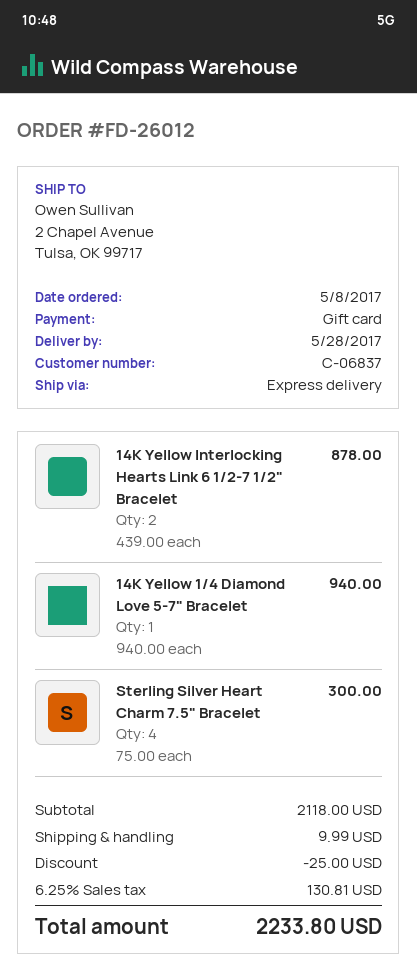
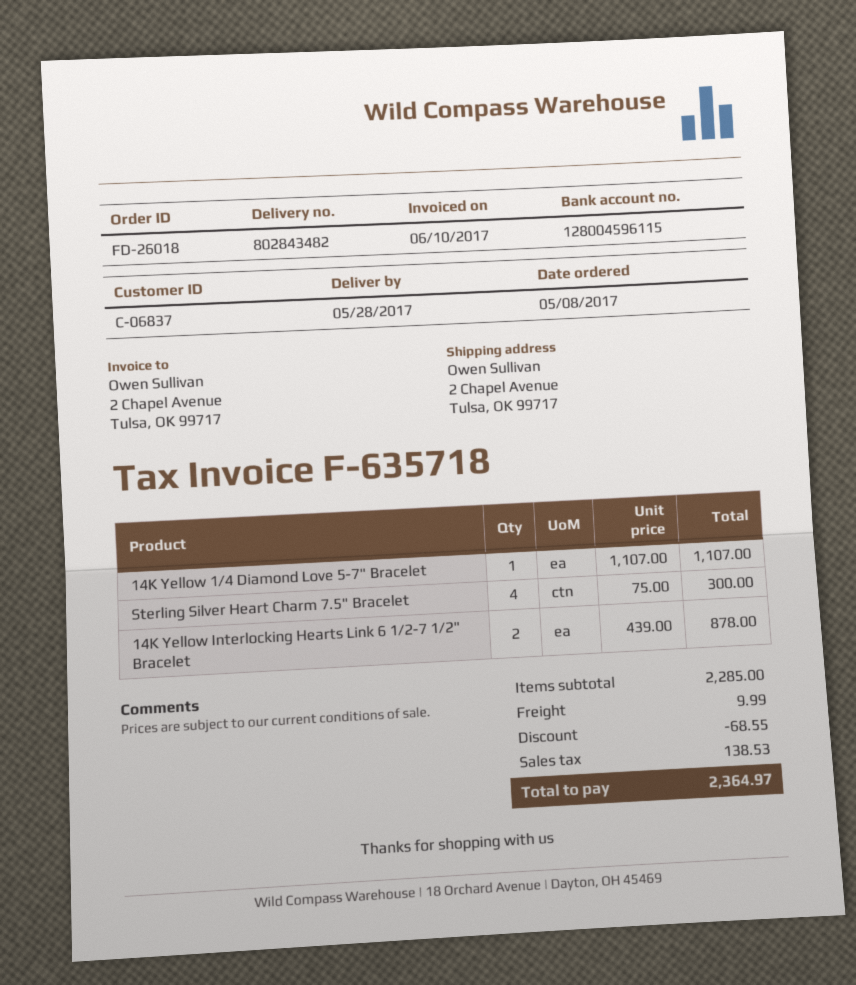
order number: FD-26012 -> FD-26018
14K Yellow 1/4 Diamond Love 5-7" Bracelet: 1 x 940.00 = 940.00 -> 1 x 1107.00 = 1107.00
subtotal: 2118.00 -> 2285.00
discount: 25.00 -> 68.55
tax: 130.81 -> 138.53
total: 2233.80 -> 2364.97

